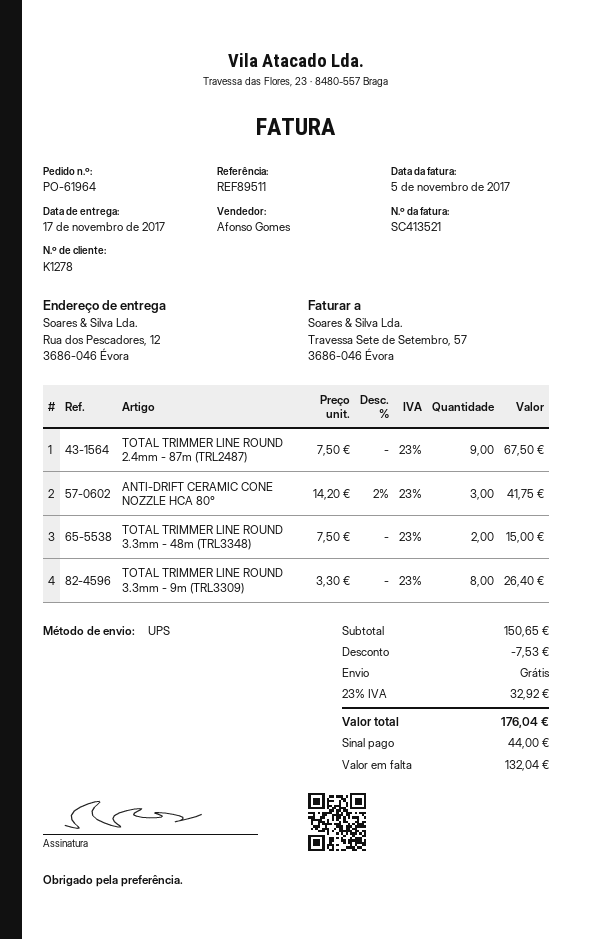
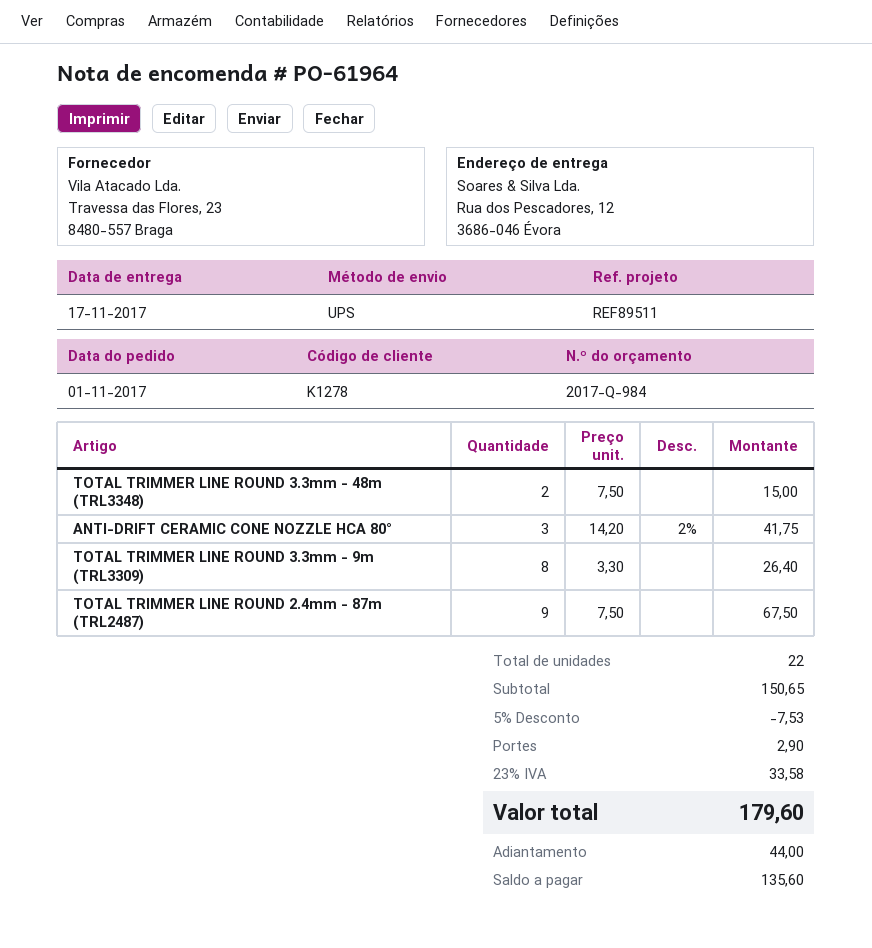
shipping: 0.00 -> 2.90
tax: 23% = 32.92 -> 23% = 33.58
total: 176.04 -> 179.60
balance: 132.04 -> 135.60

